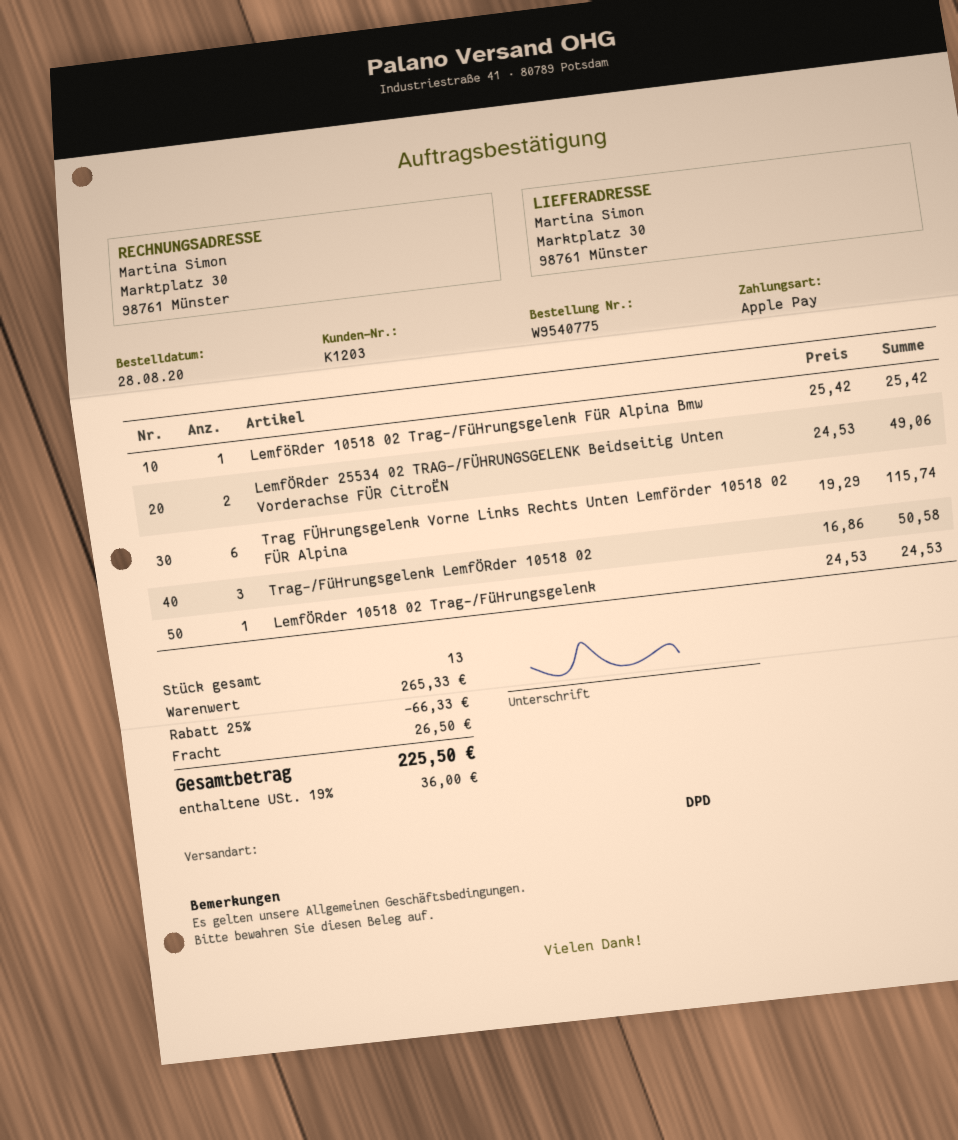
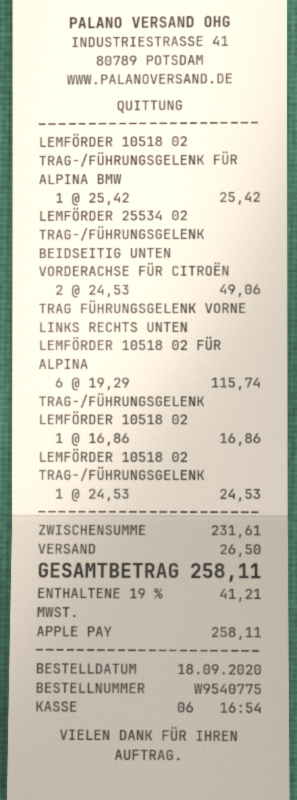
order date: 2020-08-28 -> 2020-09-18
Trag-/FüHrungsgelenk LemfÖRder 10518 02: 3 x 16.86 = 50.58 -> 1 x 16.86 = 16.86
subtotal: 265.33 -> 231.61
discount: 25% = 66.33 -> none
tax: 19% = 36.00 -> 19% = 41.21
total: 225.50 -> 258.11

